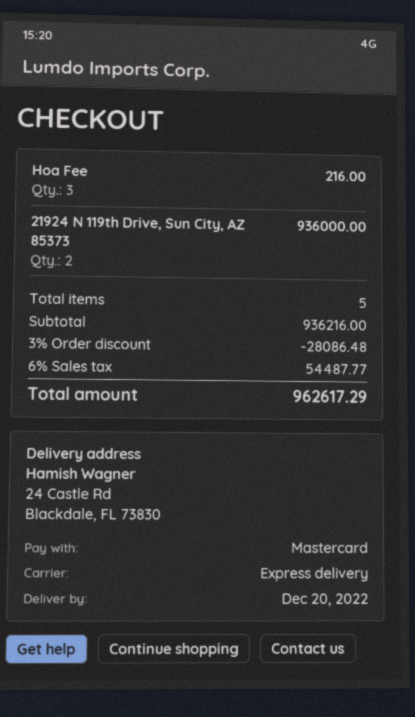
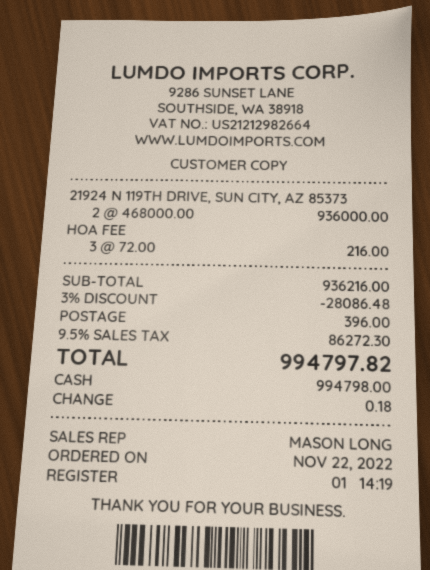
payment method: Mastercard -> cash
shipping: none -> 396.00
tax: 6% = 54487.77 -> 9.5% = 86272.30
total: 962617.29 -> 994797.82

